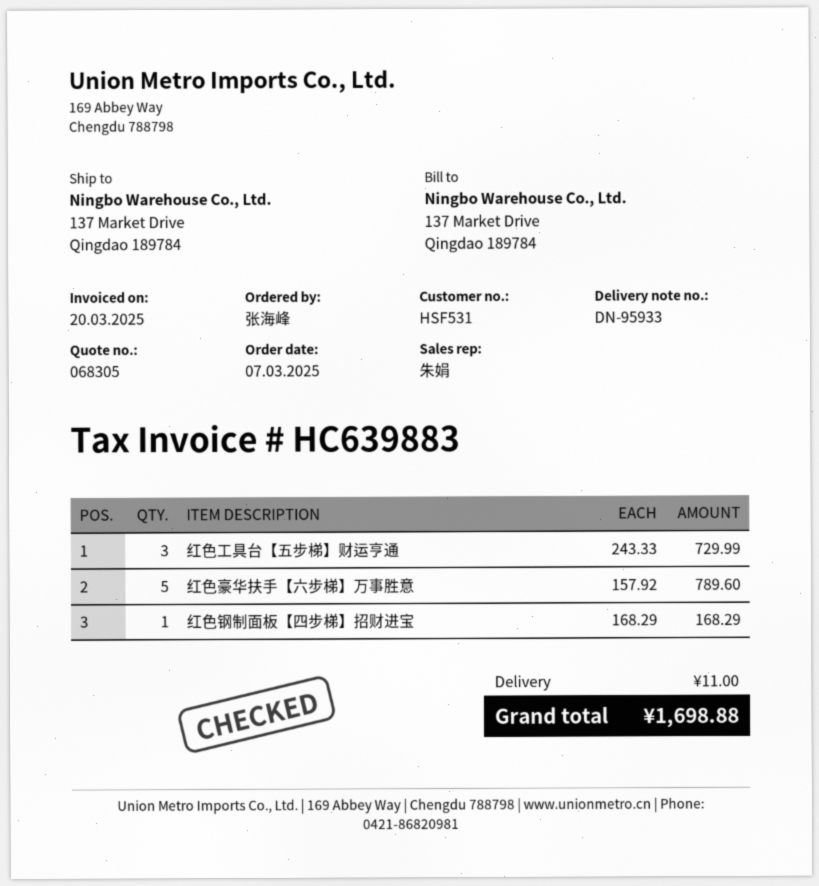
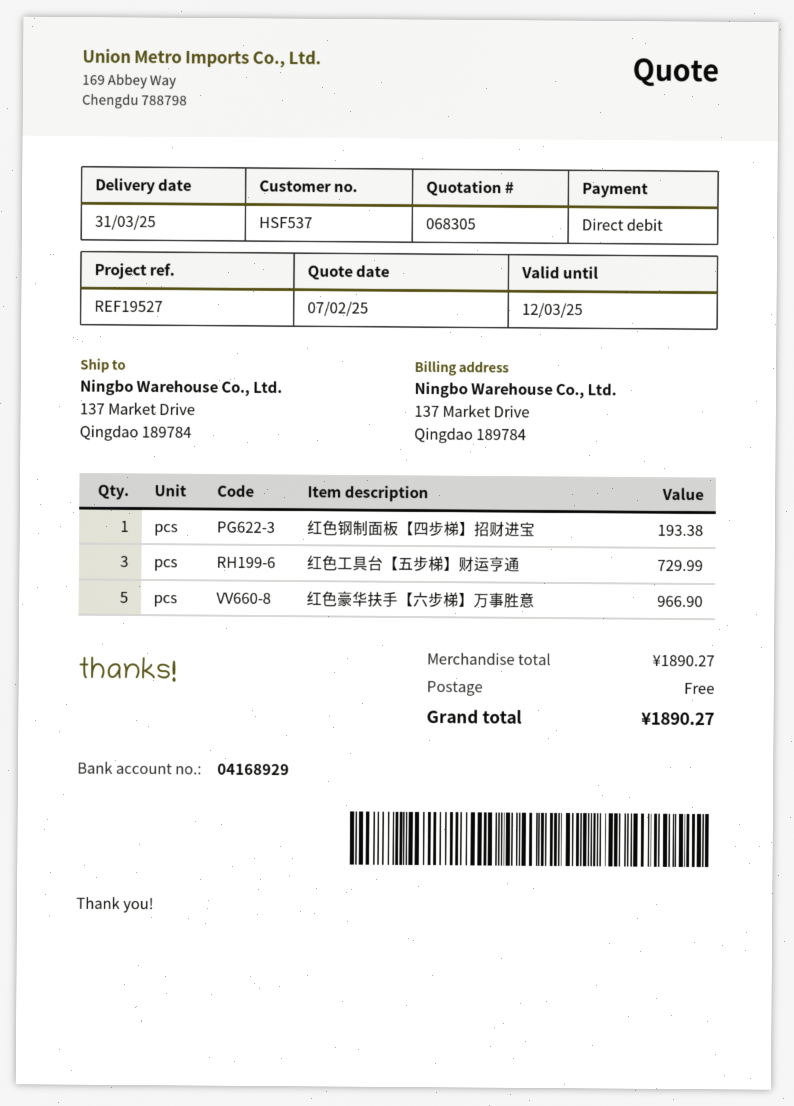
customer number: HSF531 -> HSF537
红色豪华扶手【六步梯】万事胜意: 5 for 789.60 -> 5 for 966.90
红色钢制面板【四步梯】招财进宝: 1 for 168.29 -> 1 for 193.38
shipping: 11.00 -> 0.00
total: 1698.88 -> 1890.27

